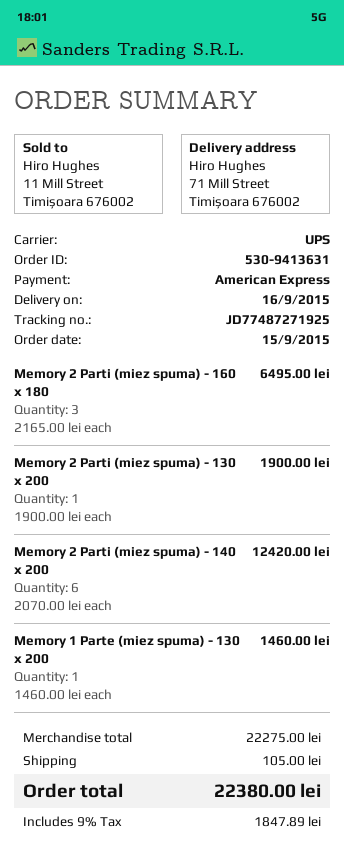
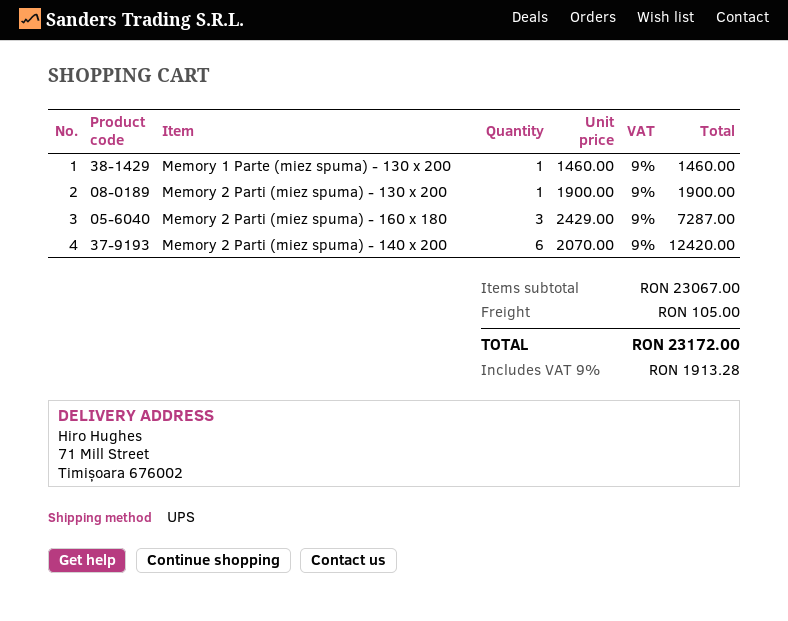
Memory 2 Parti (miez spuma) - 160 x 180: 3 x 2165.00 = 6495.00 -> 3 x 2429.00 = 7287.00
subtotal: 22275.00 -> 23067.00
tax: 9% = 1847.89 -> 9% = 1913.28
total: 22380.00 -> 23172.00

